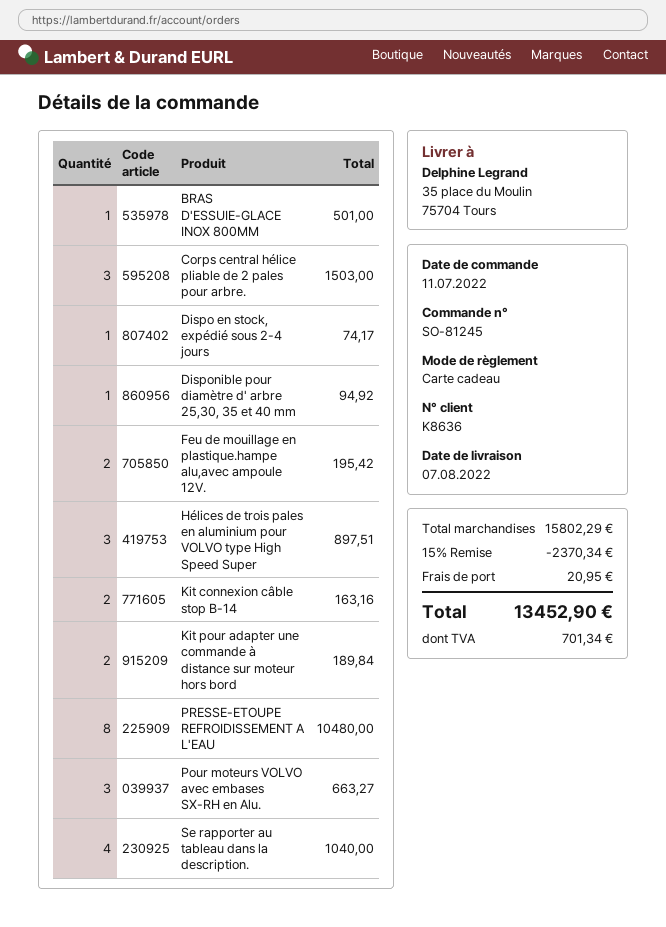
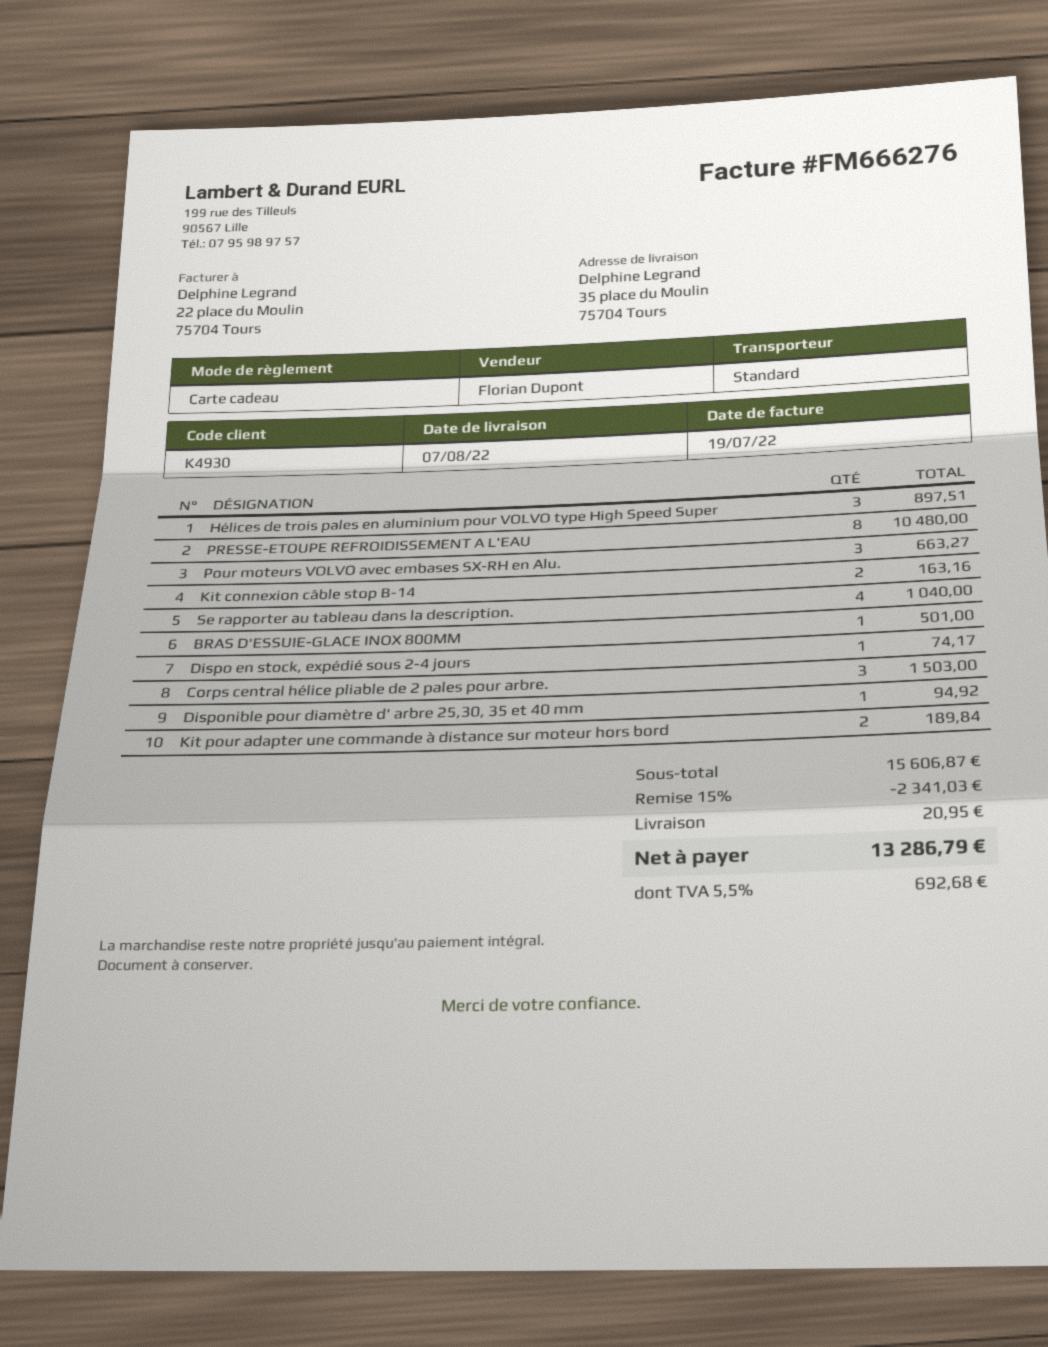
customer number: K8636 -> K4930
Feu de mouillage en plastique.hampe alu,avec ampoule 12V.: 2 for 195.42 -> none
subtotal: 15802.29 -> 15606.87
discount: 15% = 2370.34 -> 15% = 2341.03
tax: 701.34 -> 692.68
total: 13452.90 -> 13286.79

